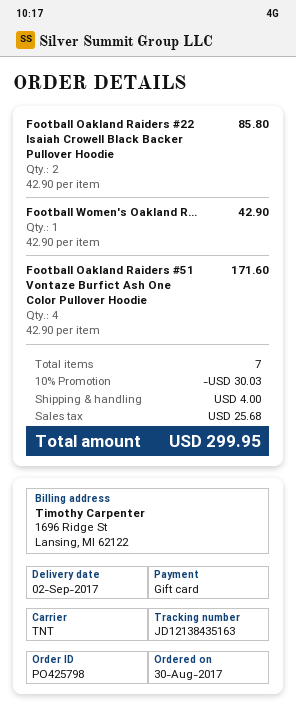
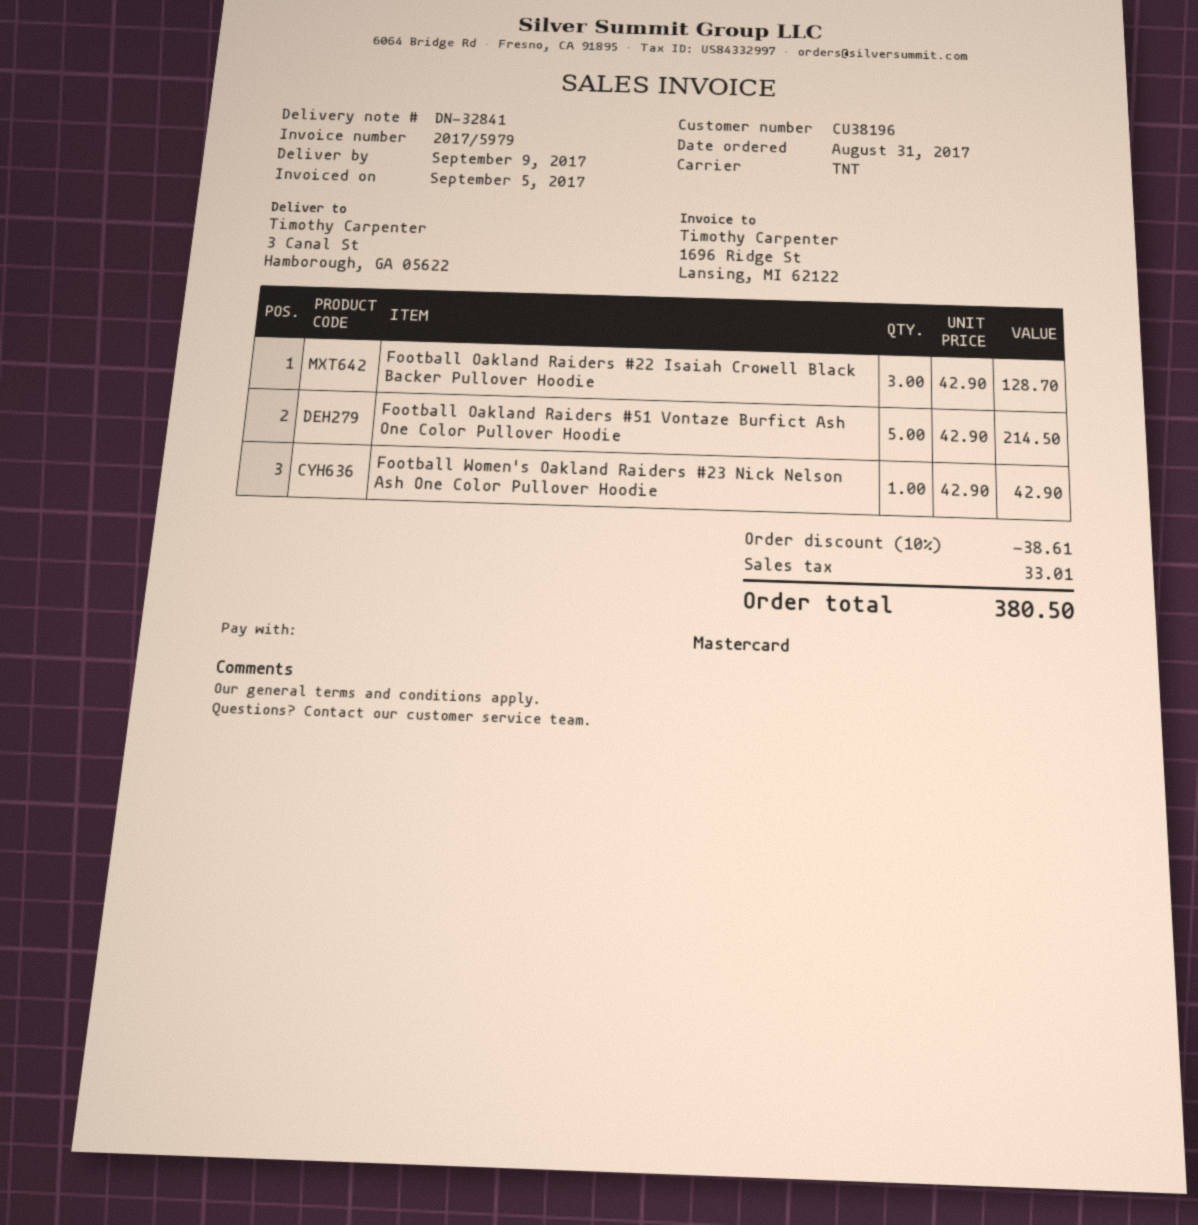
order date: 2017-08-30 -> 2017-08-31
delivery date: 2017-09-02 -> 2017-09-09
payment method: gift card -> Mastercard
Football Oakland Raiders #22 Isaiah Crowell Black Backer Pullover Hoodie: 2 x 42.90 = 85.80 -> 3 x 42.90 = 128.70
Football Oakland Raiders #51 Vontaze Burfict Ash One Color Pullover Hoodie: 4 x 42.90 = 171.60 -> 5 x 42.90 = 214.50
discount: 10% = 30.03 -> 10% = 38.61
shipping: 4.00 -> none
tax: 25.68 -> 33.01
total: 299.95 -> 380.50

